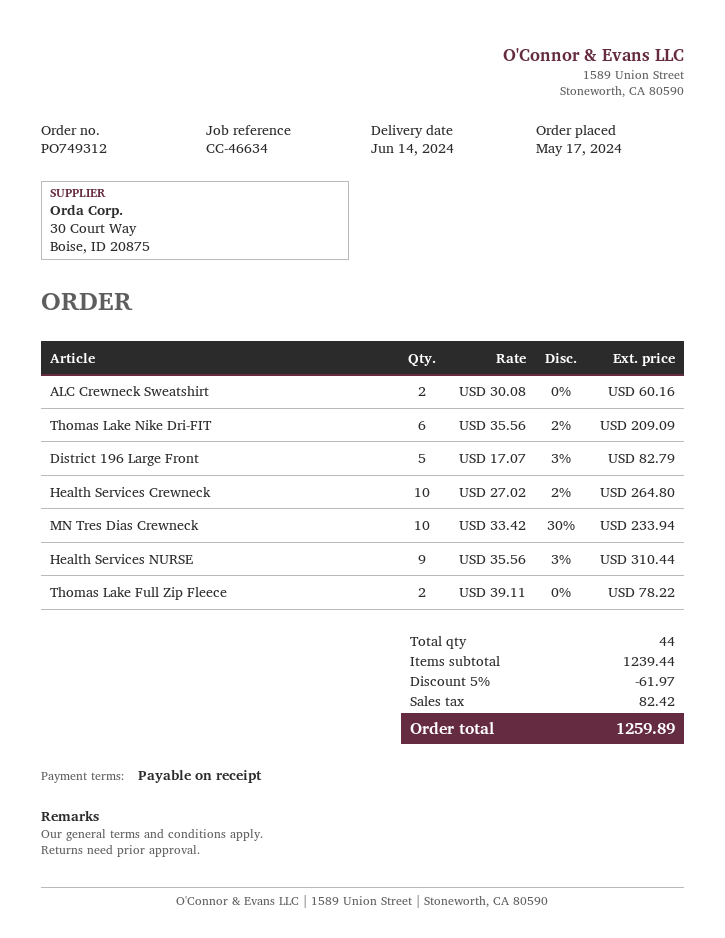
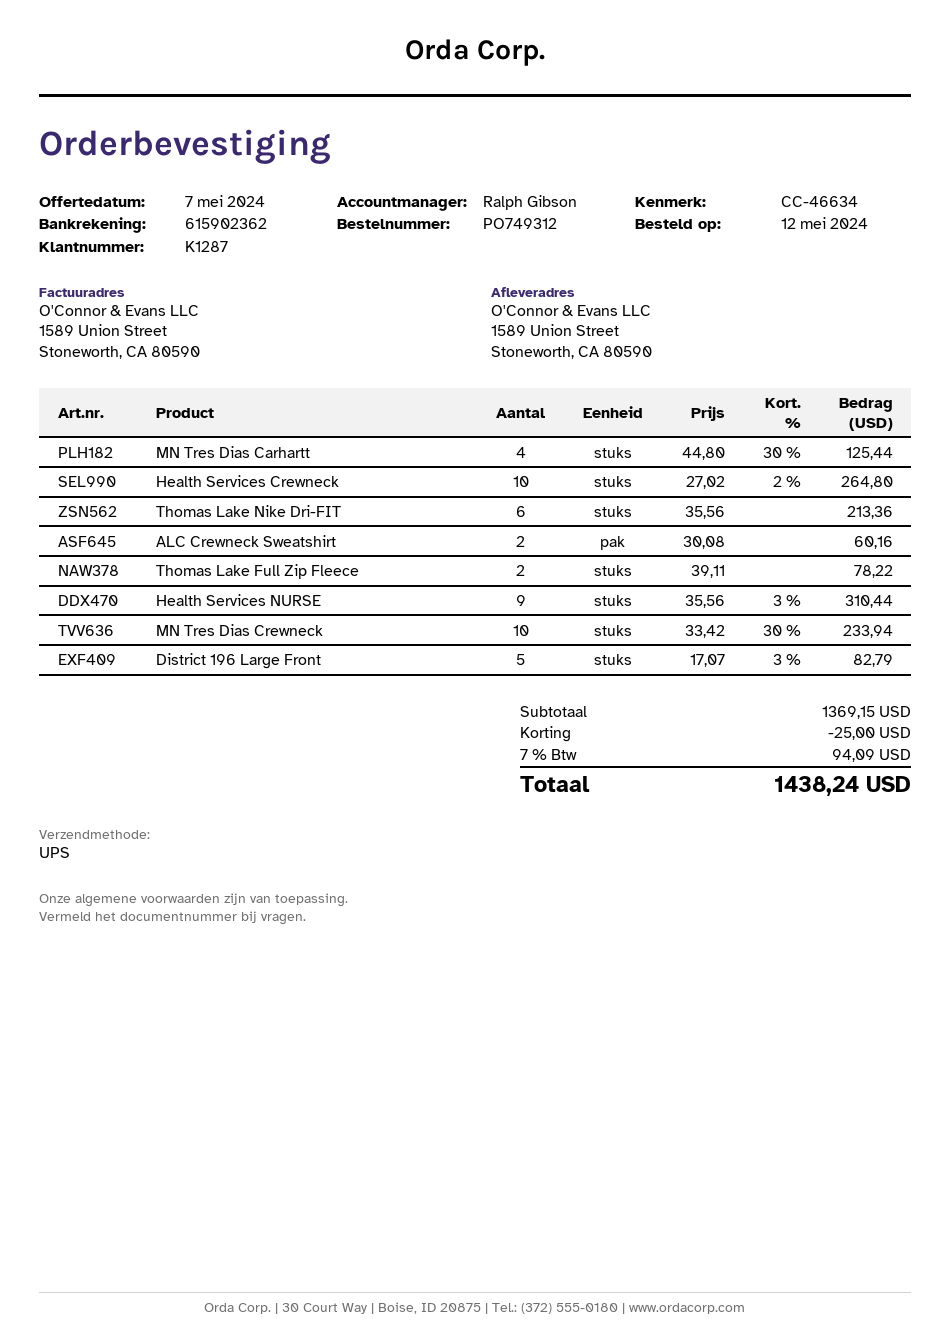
order date: 2024-05-17 -> 2024-05-12
Thomas Lake Nike Dri-FIT: 6 x 35.56 - 2% = 209.09 -> 6 x 35.56 = 213.36
MN Tres Dias Carhartt: none -> 4 x 44.80 - 30% = 125.44
subtotal: 1239.44 -> 1369.15
discount: 61.97 -> 25.00
tax: 82.42 -> 94.09
total: 1259.89 -> 1438.24

